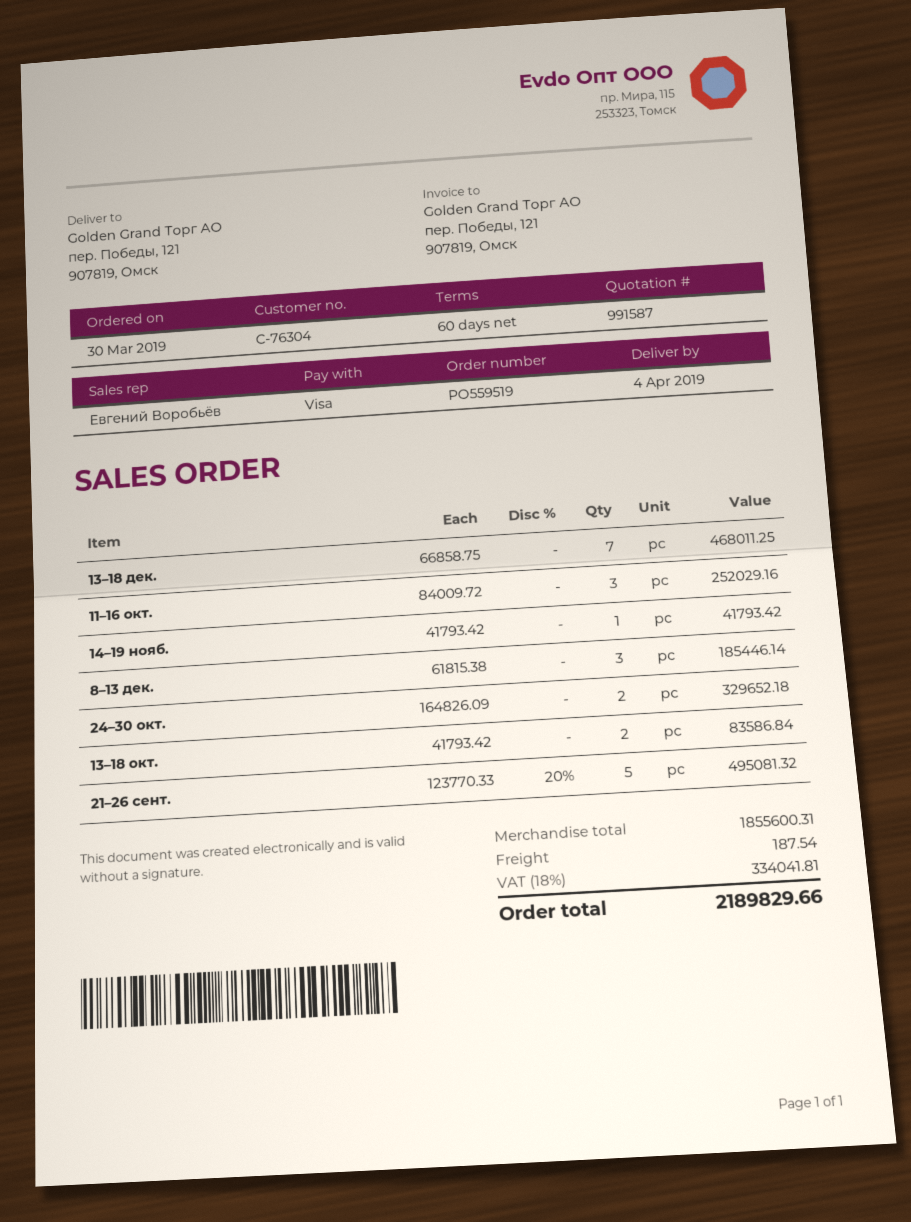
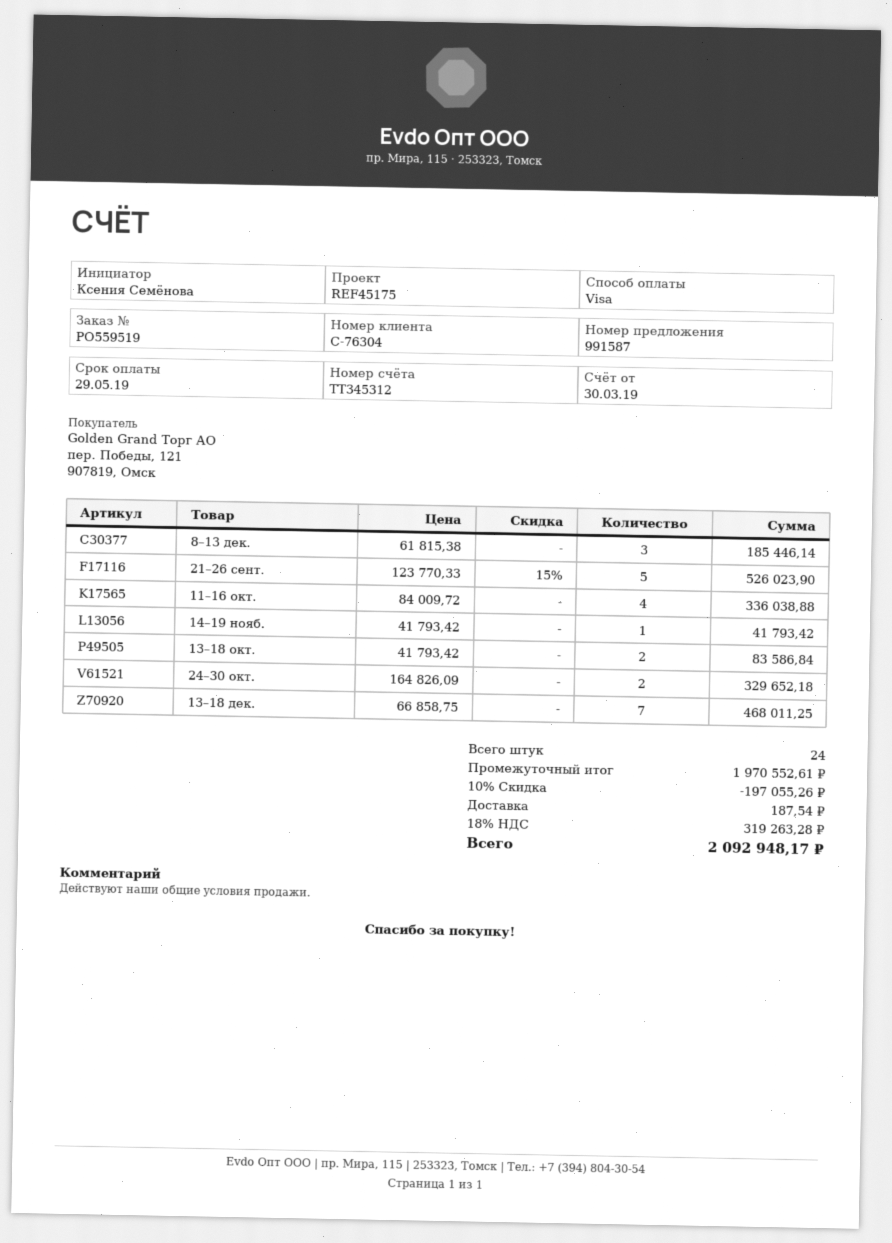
11–16 окт.: 3 x 84009.72 = 252029.16 -> 4 x 84009.72 = 336038.88
21–26 сент.: 5 x 123770.33 - 20% = 495081.32 -> 5 x 123770.33 - 15% = 526023.90
subtotal: 1855600.31 -> 1970552.61
discount: none -> 10% = 197055.26
tax: 18% = 334041.81 -> 18% = 319263.28
total: 2189829.66 -> 2092948.17

